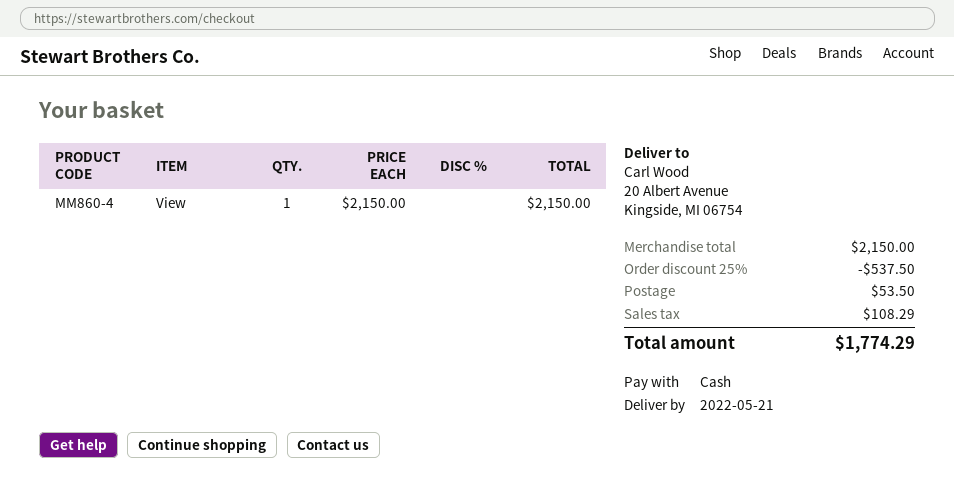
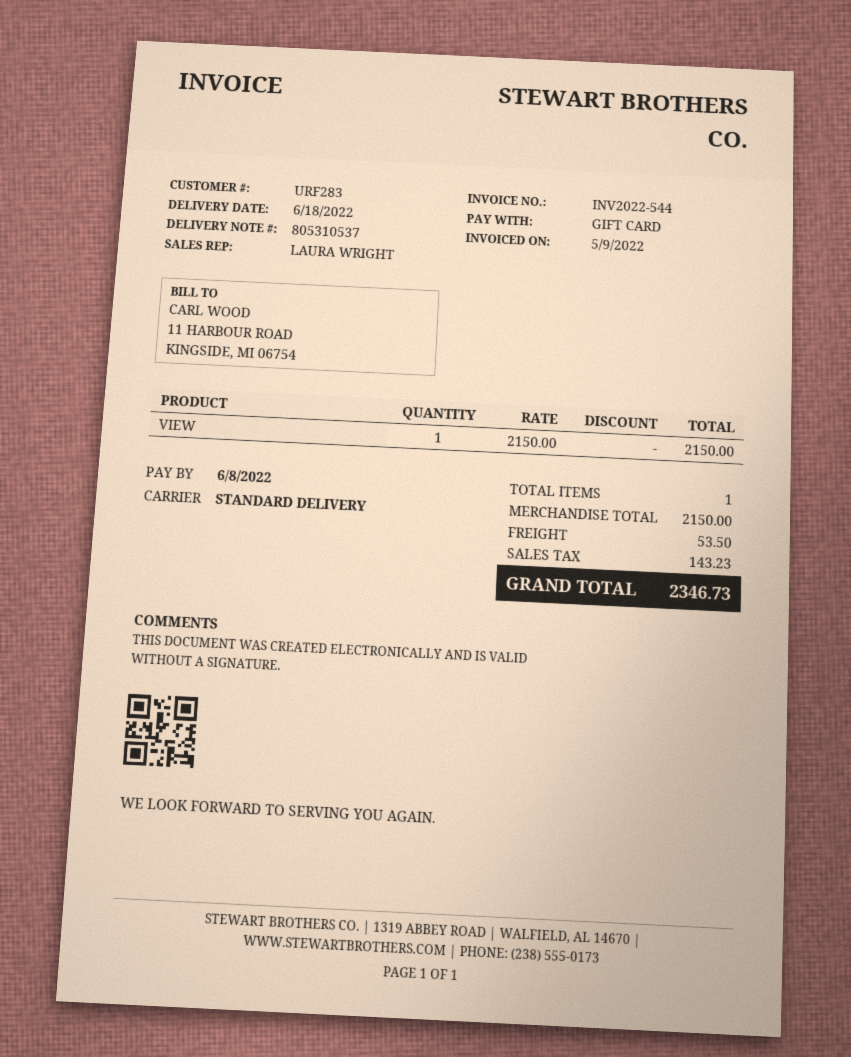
delivery date: 2022-05-21 -> 2022-06-18
payment method: cash -> gift card
discount: 25% = 537.50 -> none
tax: 108.29 -> 143.23
total: 1774.29 -> 2346.73

